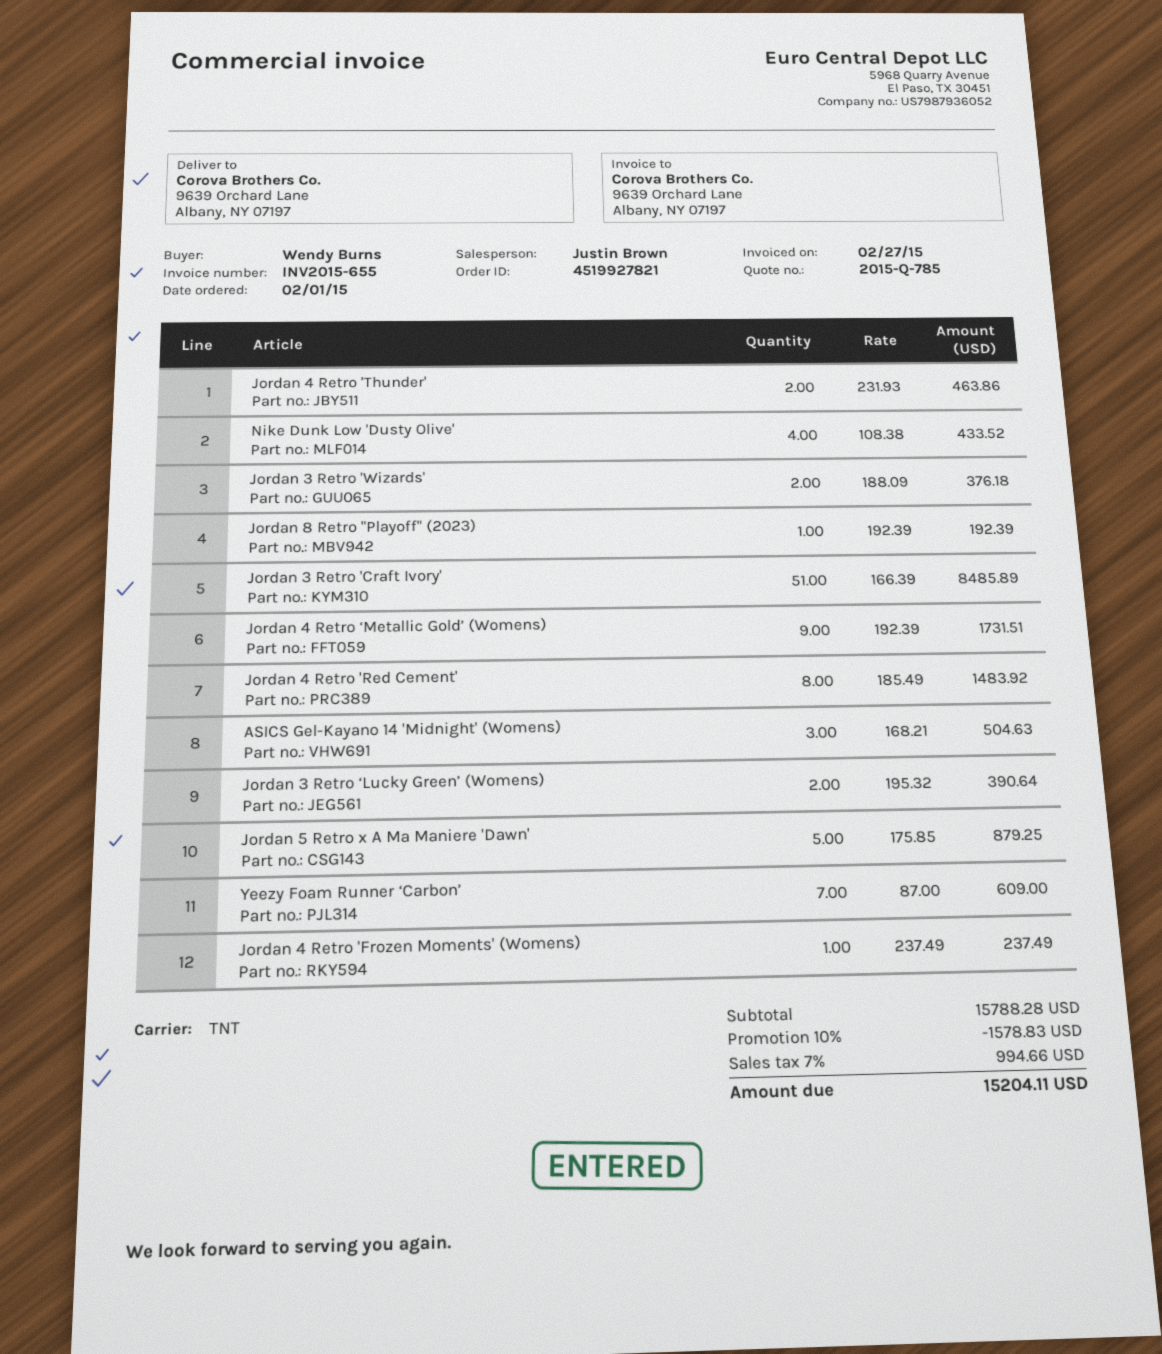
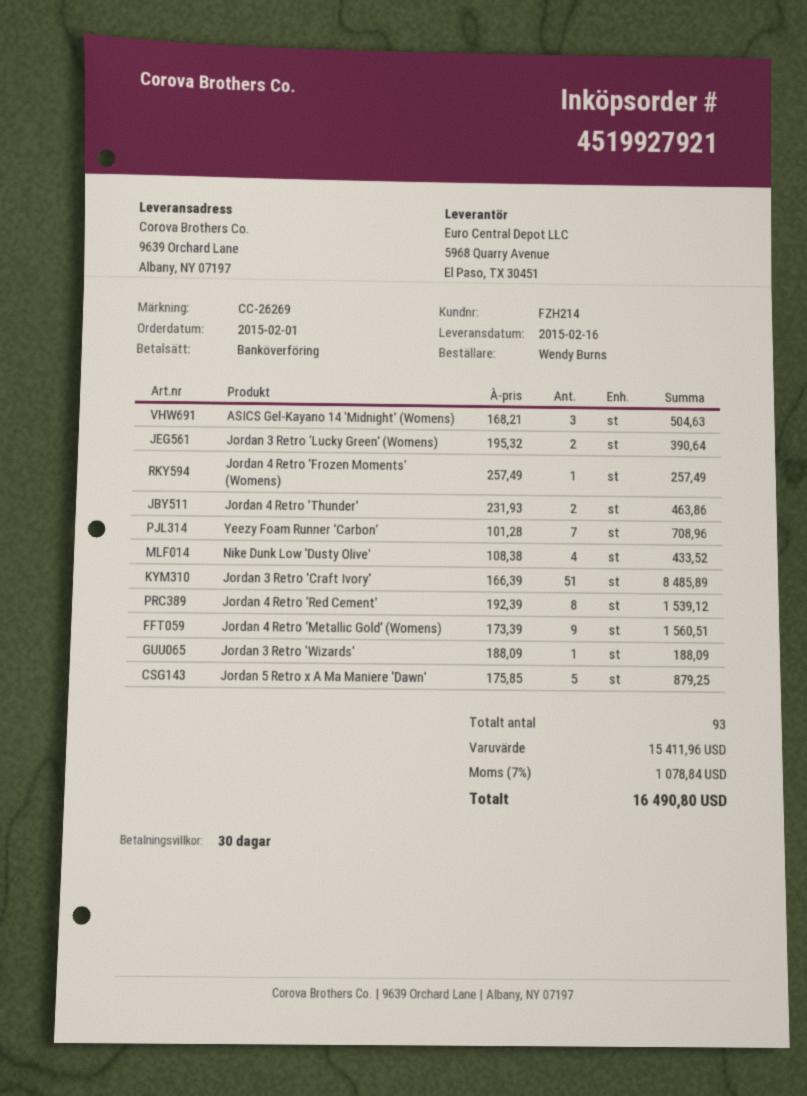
order number: 4519927821 -> 4519927921
Jordan 3 Retro 'Wizards': 2 x 188.09 = 376.18 -> 1 x 188.09 = 188.09
Jordan 8 Retro "Playoff" (2023): 1 x 192.39 = 192.39 -> none
Jordan 4 Retro ‘Metallic Gold’ (Womens): 9 x 192.39 = 1731.51 -> 9 x 173.39 = 1560.51
Jordan 4 Retro 'Red Cement': 8 x 185.49 = 1483.92 -> 8 x 192.39 = 1539.12
Yeezy Foam Runner ‘Carbon’: 7 x 87.00 = 609.00 -> 7 x 101.28 = 708.96
Jordan 4 Retro 'Frozen Moments' (Womens): 1 x 237.49 = 237.49 -> 1 x 257.49 = 257.49
subtotal: 15788.28 -> 15411.96
discount: 10% = 1578.83 -> none
tax: 7% = 994.66 -> 7% = 1078.84
total: 15204.11 -> 16490.80

